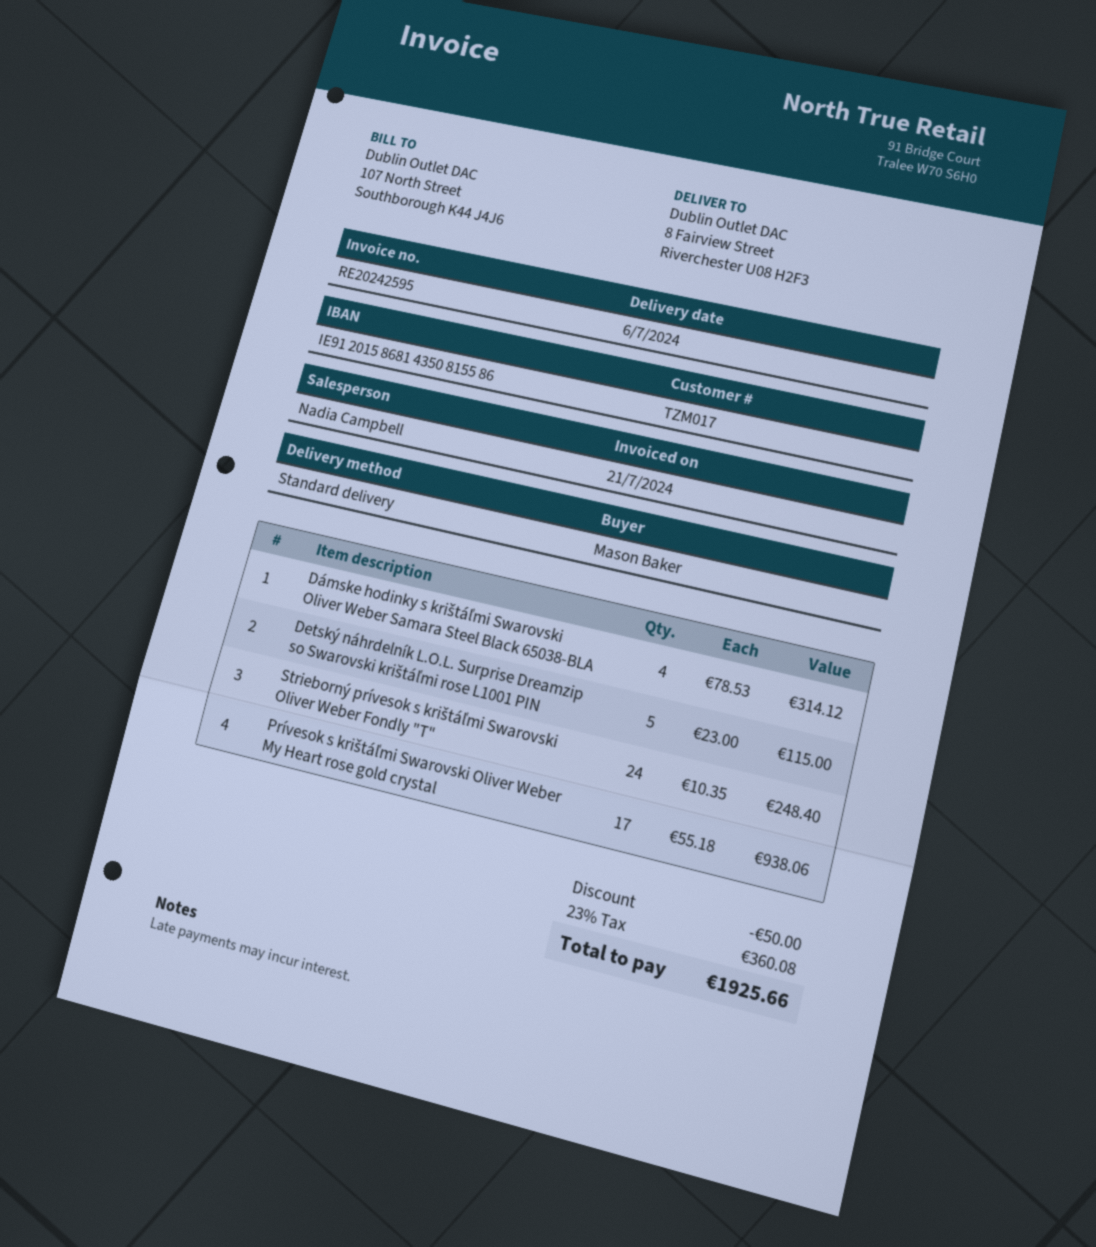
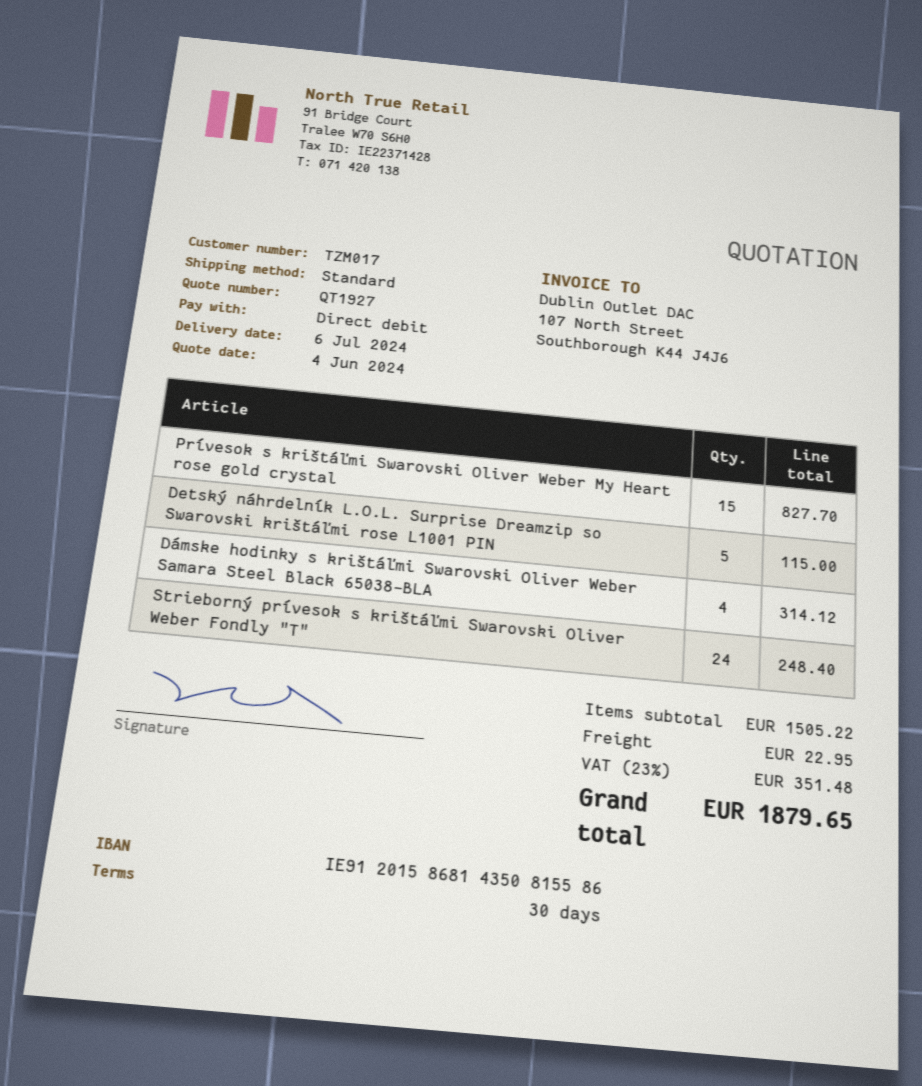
Prívesok s krištáľmi Swarovski Oliver Weber My Heart rose gold crystal: 17 for 938.06 -> 15 for 827.70
discount: 50.00 -> none
shipping: none -> 22.95
tax: 23% = 360.08 -> 23% = 351.48
total: 1925.66 -> 1879.65

